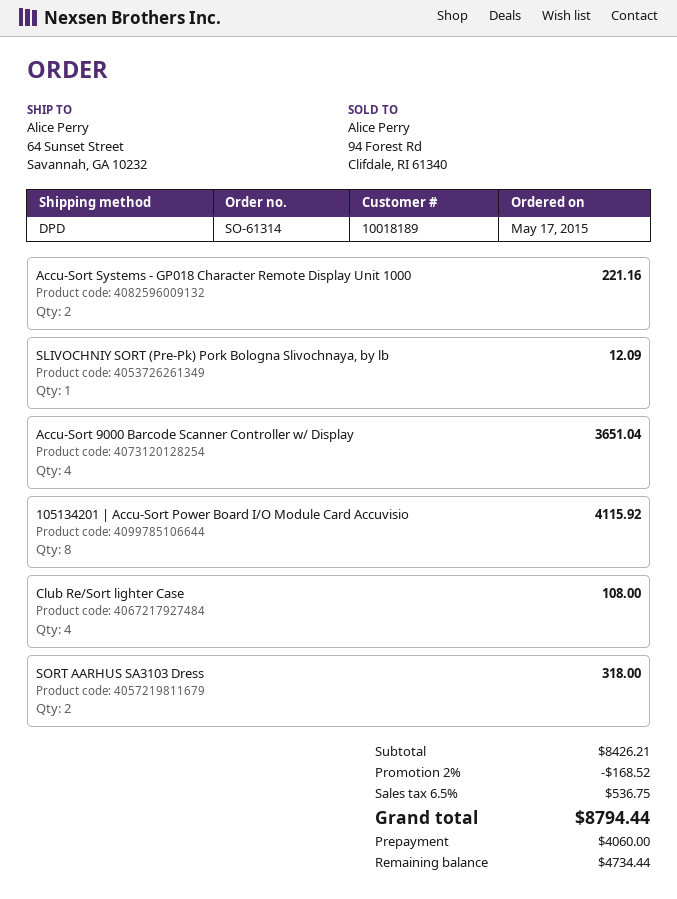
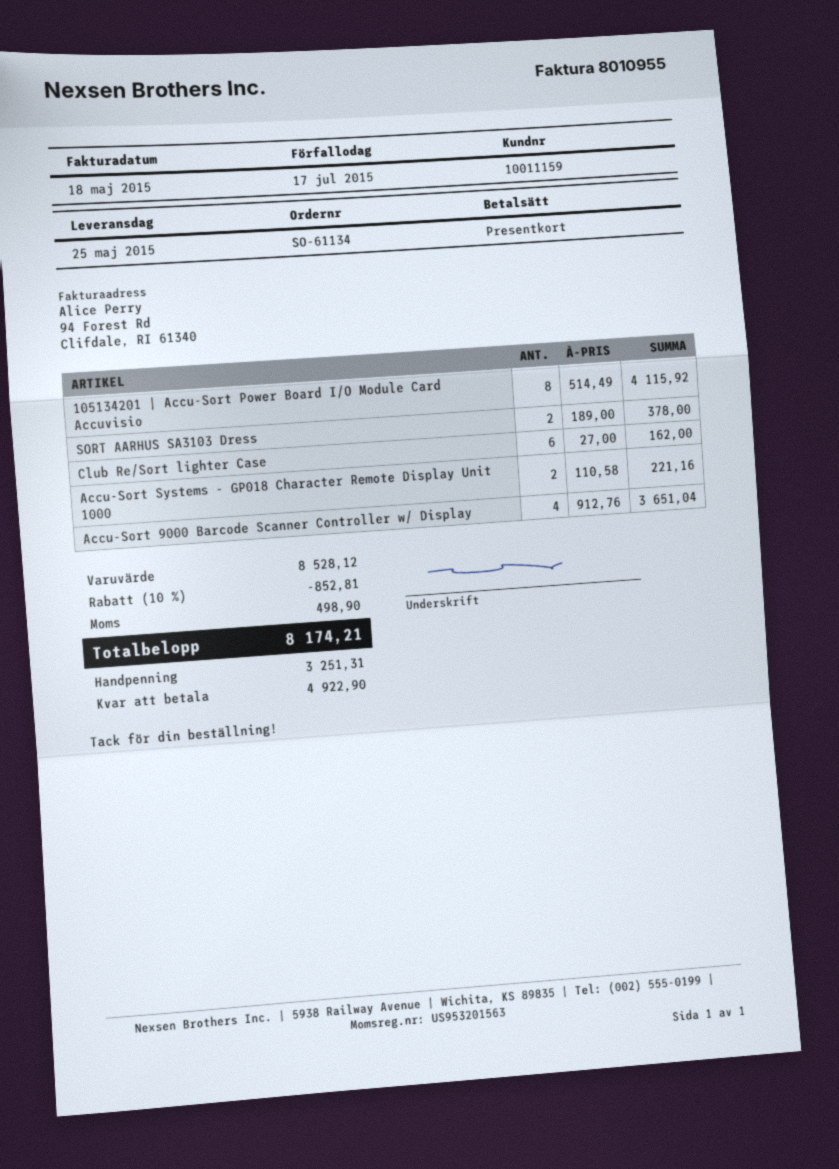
order number: SO-61314 -> SO-61134
customer number: 10018189 -> 10011159
SLIVOCHNIY SORT (Pre-Pk) Pork Bologna Slivochnaya, by lb: 1 for 12.09 -> none
Club Re/Sort lighter Case: 4 for 108.00 -> 6 for 162.00
SORT AARHUS SA3103 Dress: 2 for 318.00 -> 2 for 378.00
subtotal: 8426.21 -> 8528.12
discount: 2% = 168.52 -> 10% = 852.81
tax: 536.75 -> 498.90
total: 8794.44 -> 8174.21
deposit: 4060.00 -> 3251.31
balance: 4734.44 -> 4922.90

